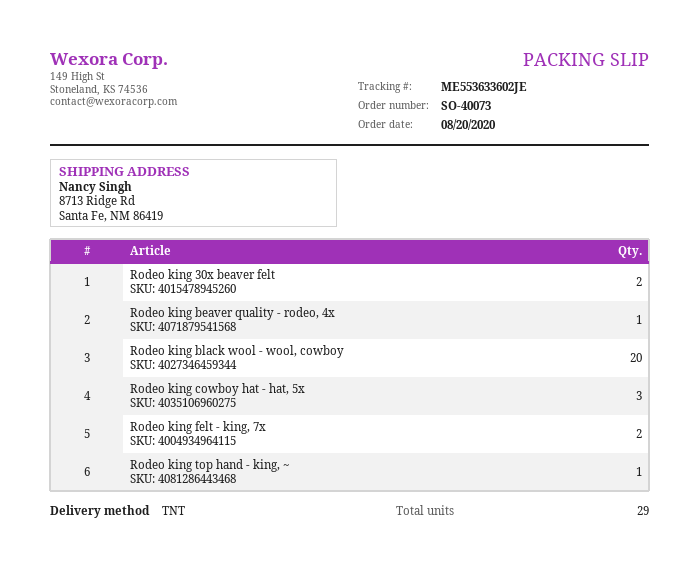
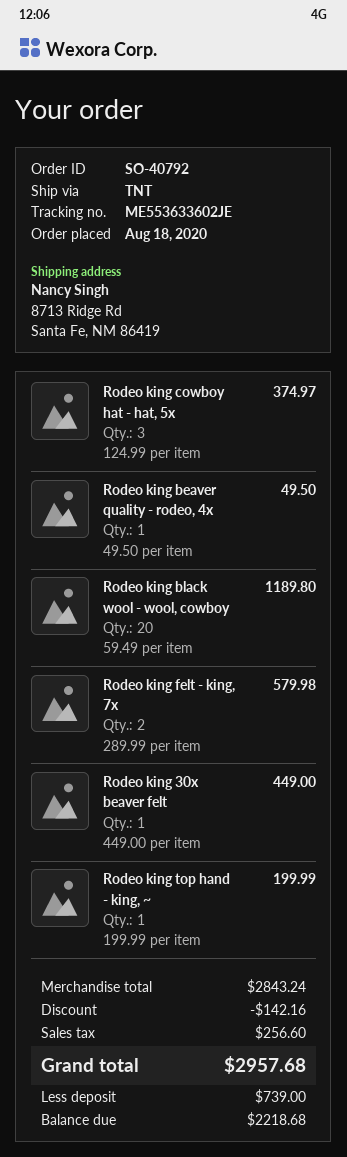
order number: SO-40073 -> SO-40792
order date: 2020-08-20 -> 2020-08-18
Rodeo king 30x beaver felt: 2 -> 1

